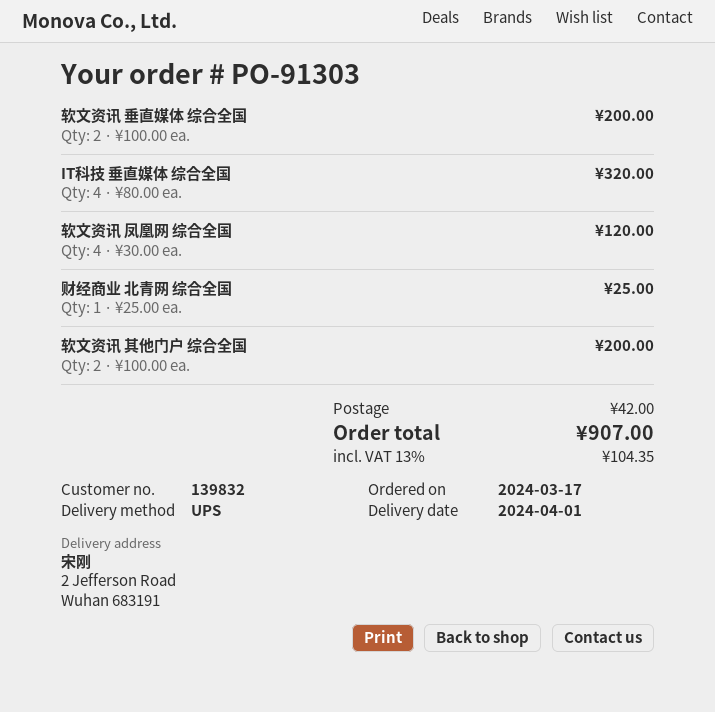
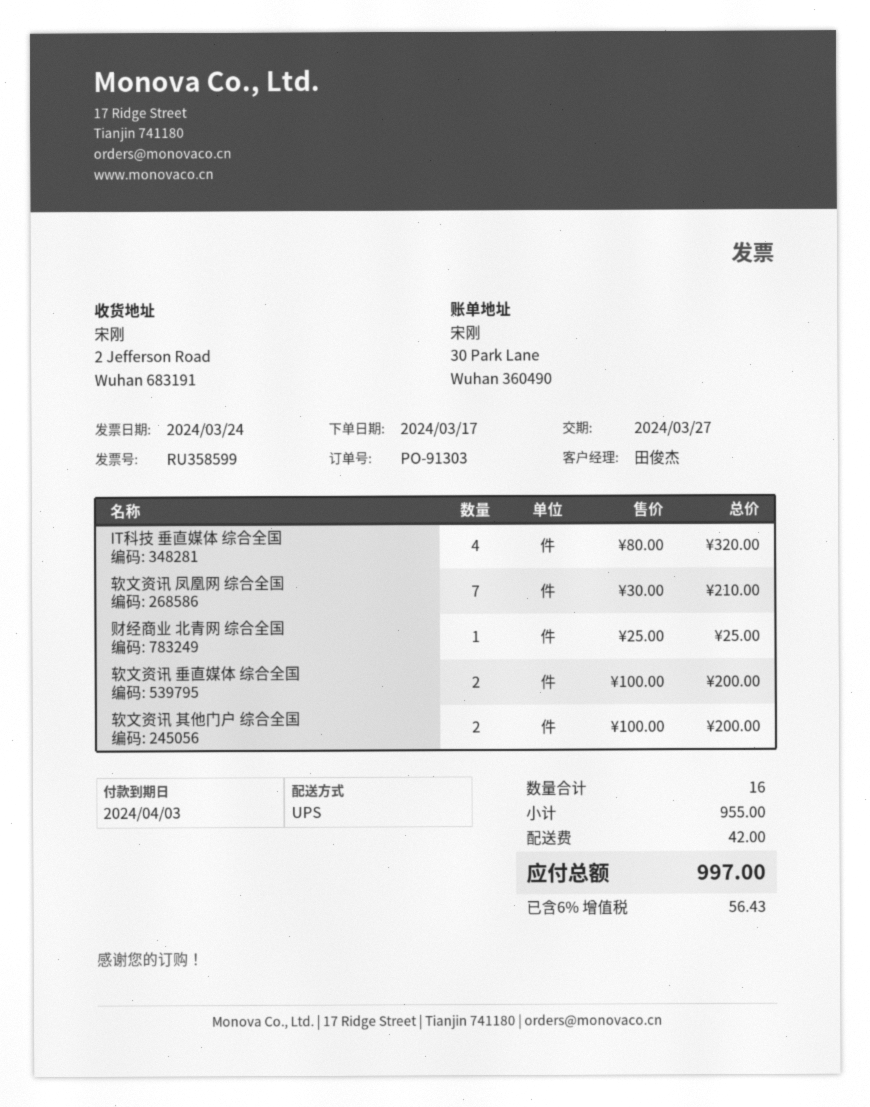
delivery date: 2024-04-01 -> 2024-03-27
软文资讯 凤凰网 综合全国: 4 x 30.00 = 120.00 -> 7 x 30.00 = 210.00
tax: 13% = 104.35 -> 6% = 56.43
total: 907.00 -> 997.00

